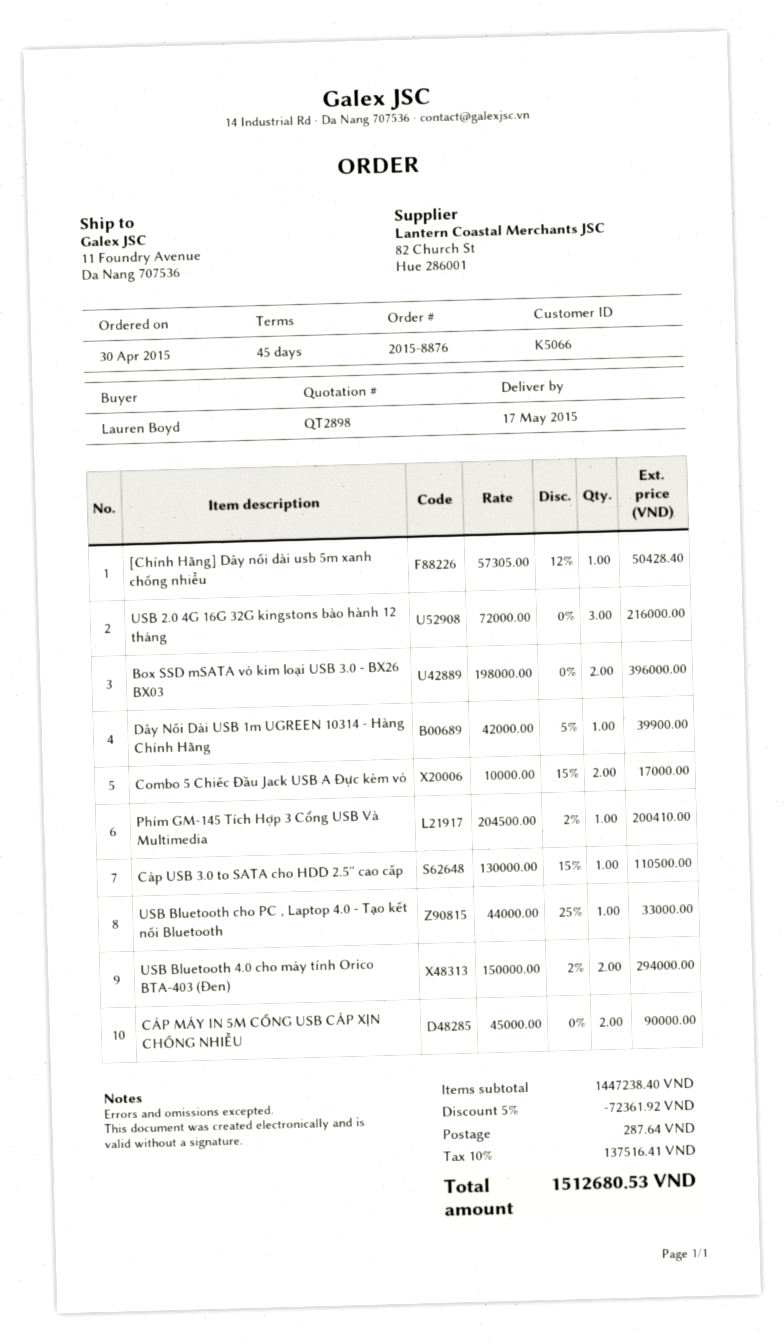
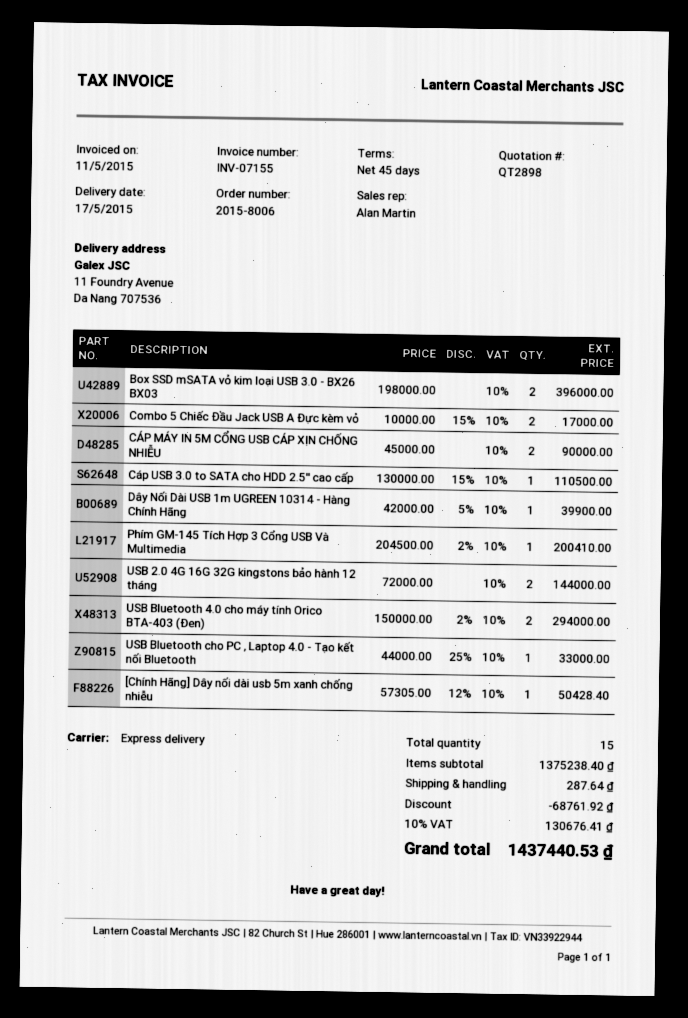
order number: 2015-8876 -> 2015-8006
USB 2.0 4G 16G 32G kingstons bảo hành 12 tháng: 3 x 72000.00 = 216000.00 -> 2 x 72000.00 = 144000.00
subtotal: 1447238.40 -> 1375238.40
discount: 72361.92 -> 68761.92
tax: 10% = 137516.41 -> 10% = 130676.41
total: 1512680.53 -> 1437440.53

